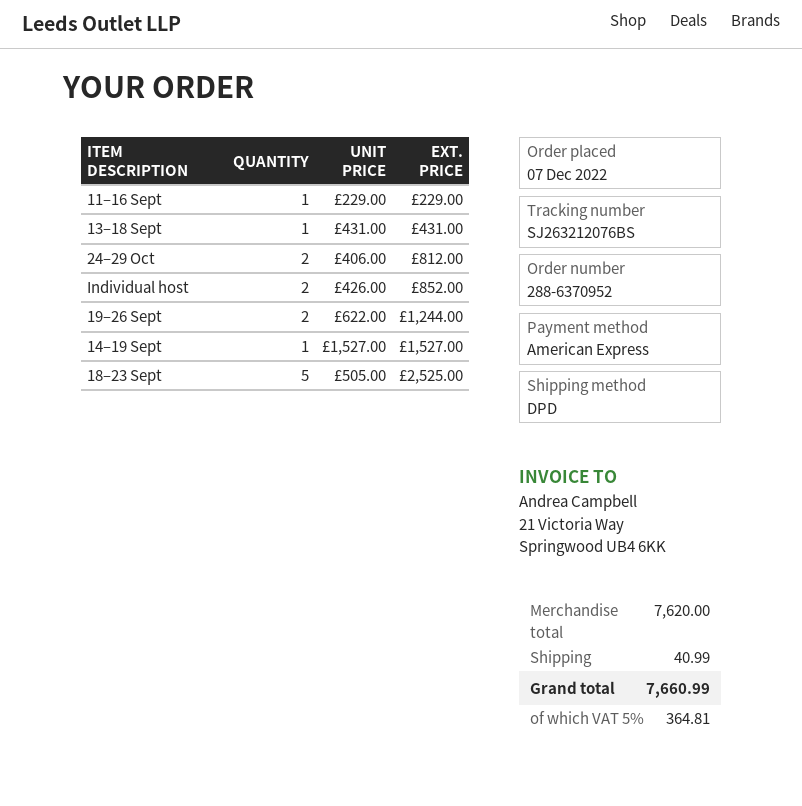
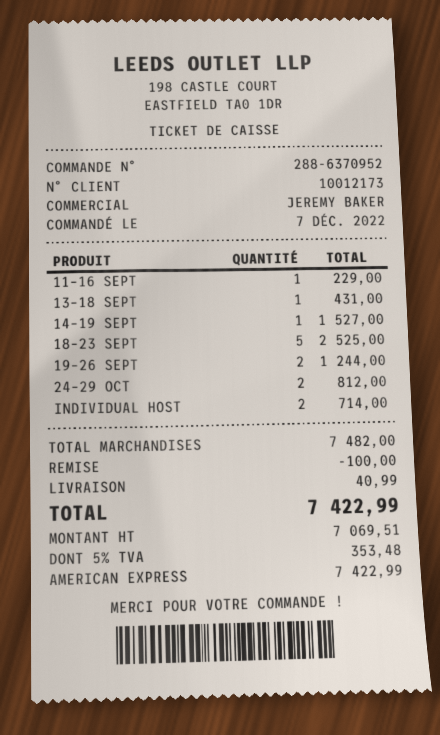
Individual host: 2 for 852.00 -> 2 for 714.00
subtotal: 7620.00 -> 7482.00
discount: none -> 100.00
tax: 5% = 364.81 -> 5% = 353.48
total: 7660.99 -> 7422.99

